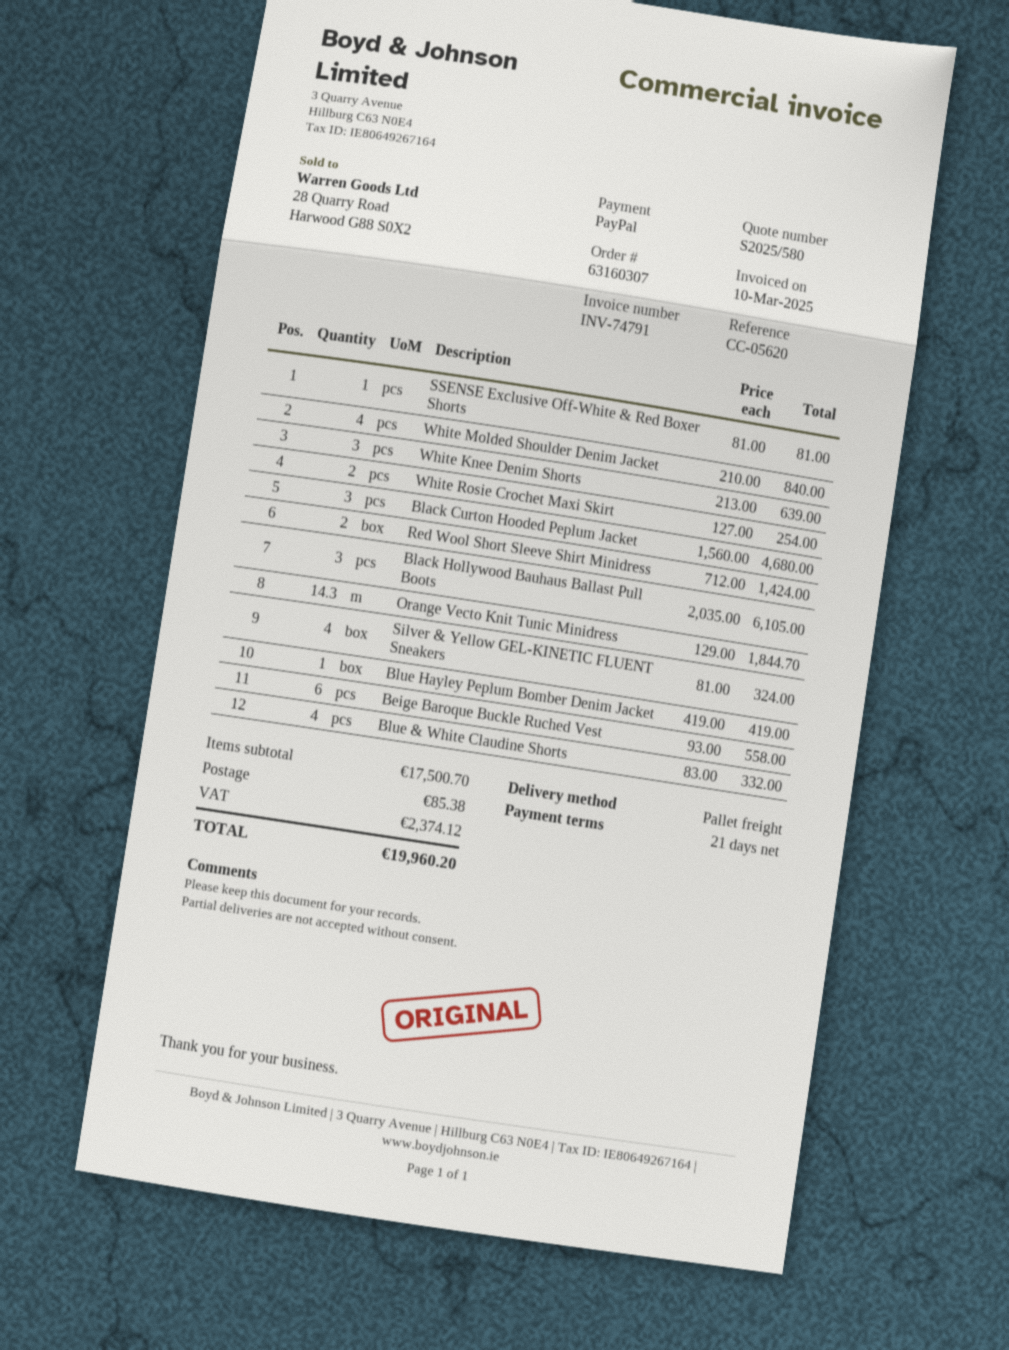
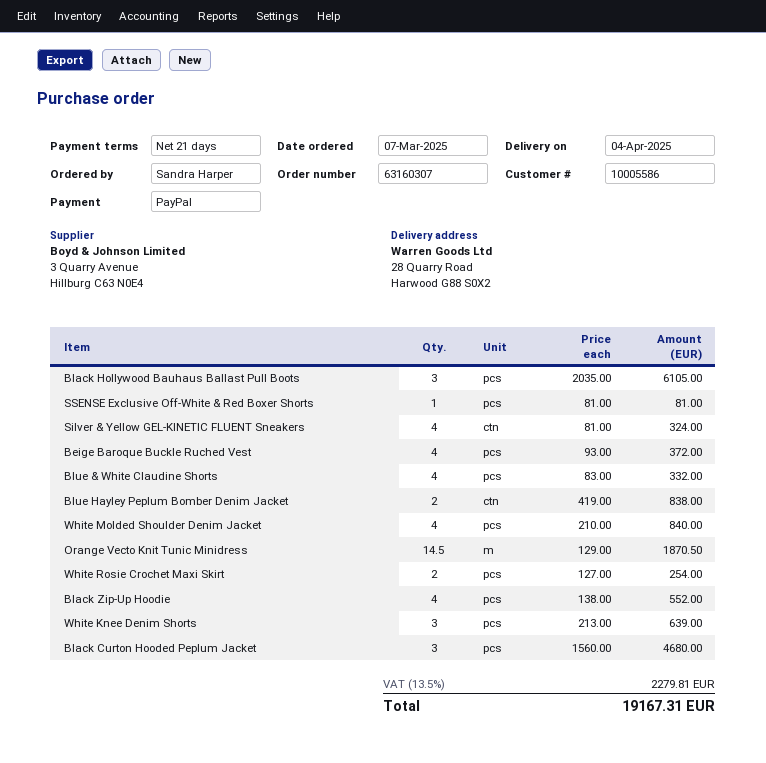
Red Wool Short Sleeve Shirt Minidress: 2 x 712.00 = 1424.00 -> none
Orange Vecto Knit Tunic Minidress: 14.3 x 129.00 = 1844.70 -> 14.5 x 129.00 = 1870.50
Blue Hayley Peplum Bomber Denim Jacket: 1 x 419.00 = 419.00 -> 2 x 419.00 = 838.00
Beige Baroque Buckle Ruched Vest: 6 x 93.00 = 558.00 -> 4 x 93.00 = 372.00
Black Zip-Up Hoodie: none -> 4 x 138.00 = 552.00
shipping: 85.38 -> none
tax: 2374.12 -> 2279.81
total: 19960.20 -> 19167.31

